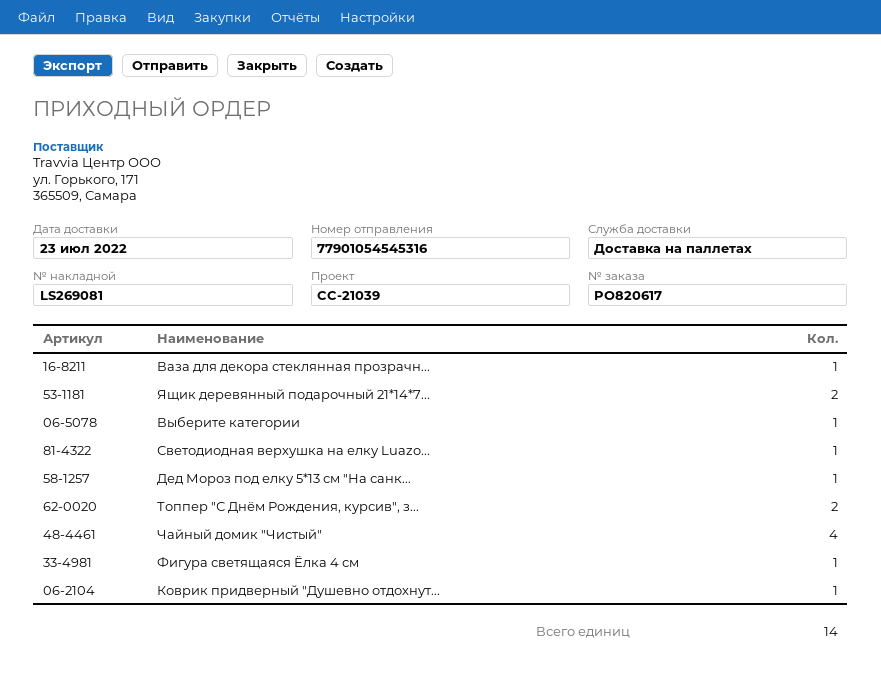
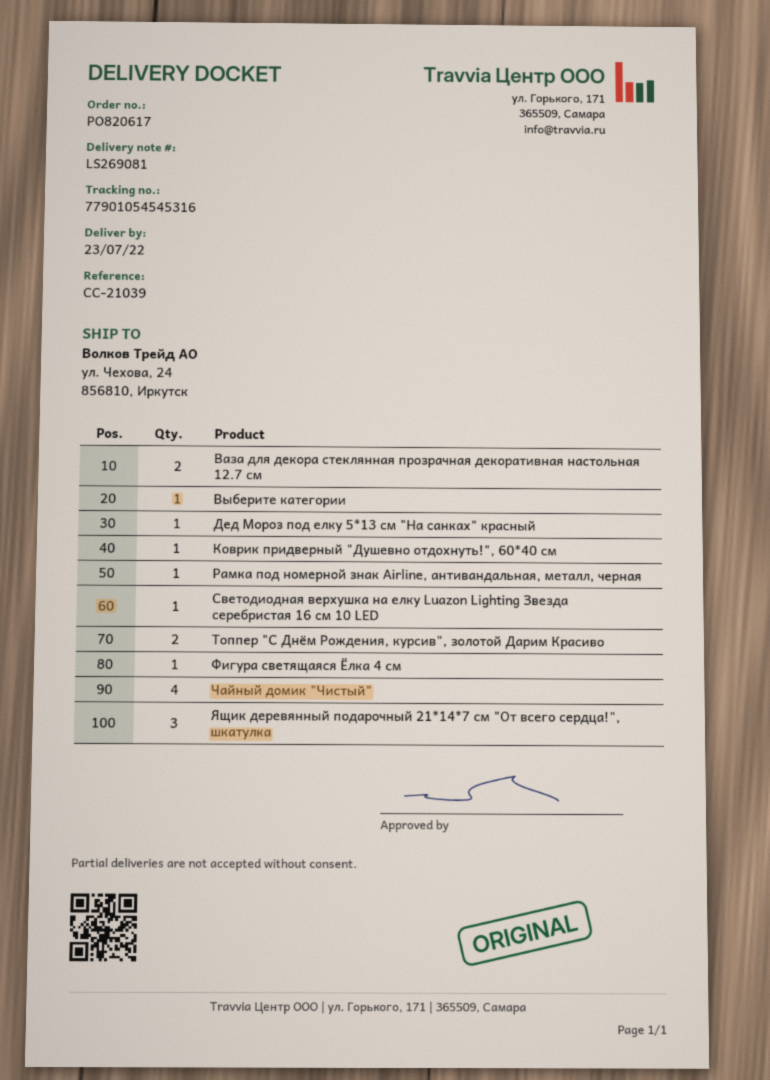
Ваза для декора стеклянная прозрачн...: 1 -> 2
Ящик деревянный подарочный 21*14*7...: 2 -> 3
Рамка под номерной знак Airline, антивандальная, металл, черная: none -> 1

